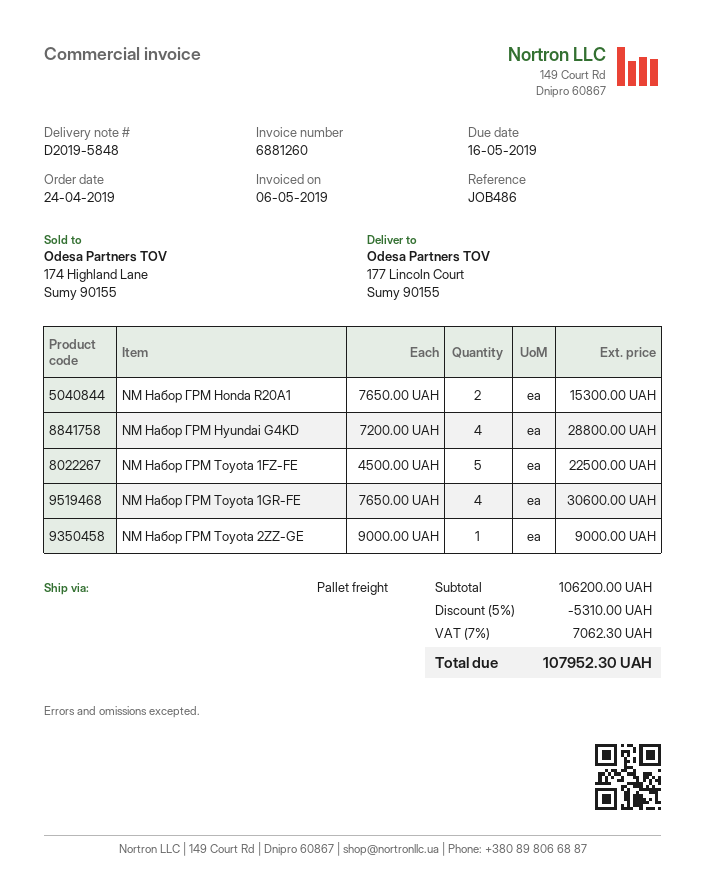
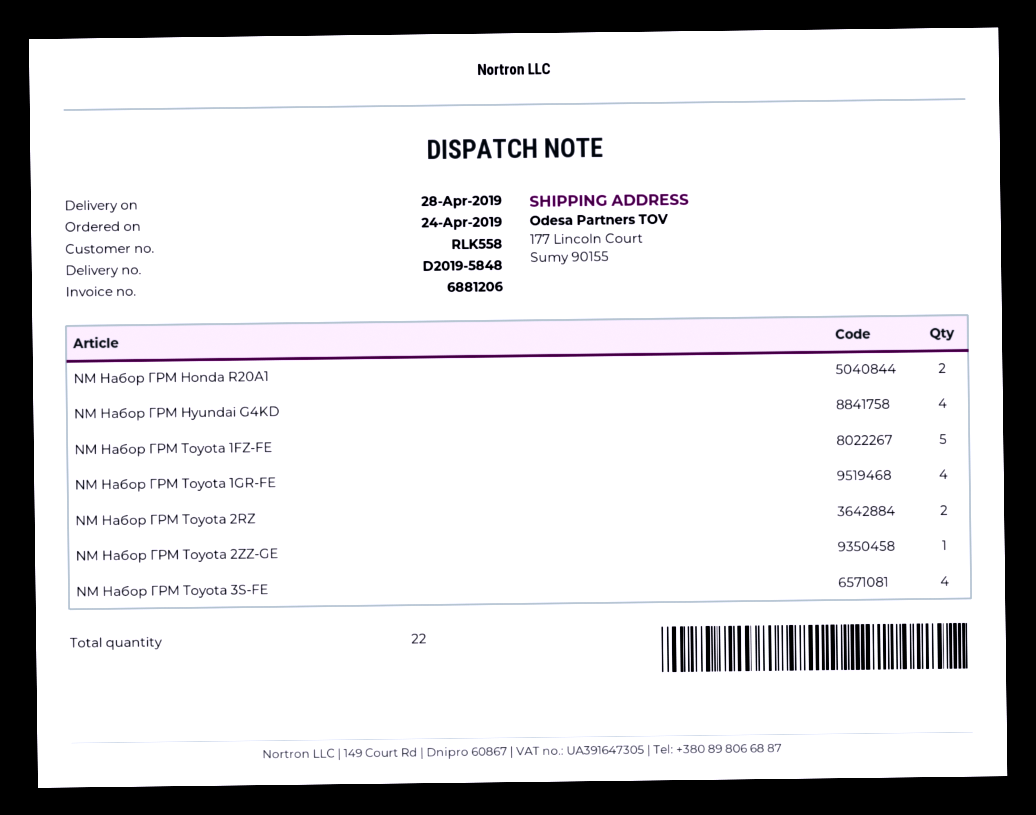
invoice number: 6881260 -> 6881206
NM Набор ГРМ Toyota 2RZ: none -> 2
NM Набор ГРМ Toyota 3S-FE: none -> 4

